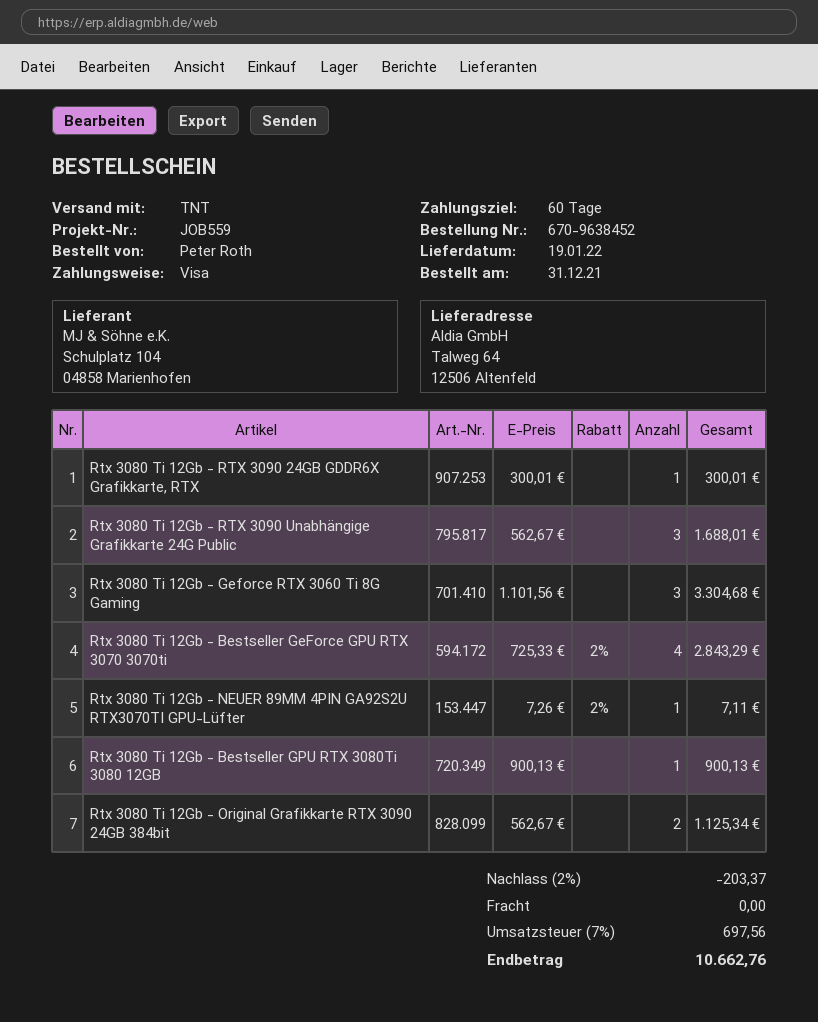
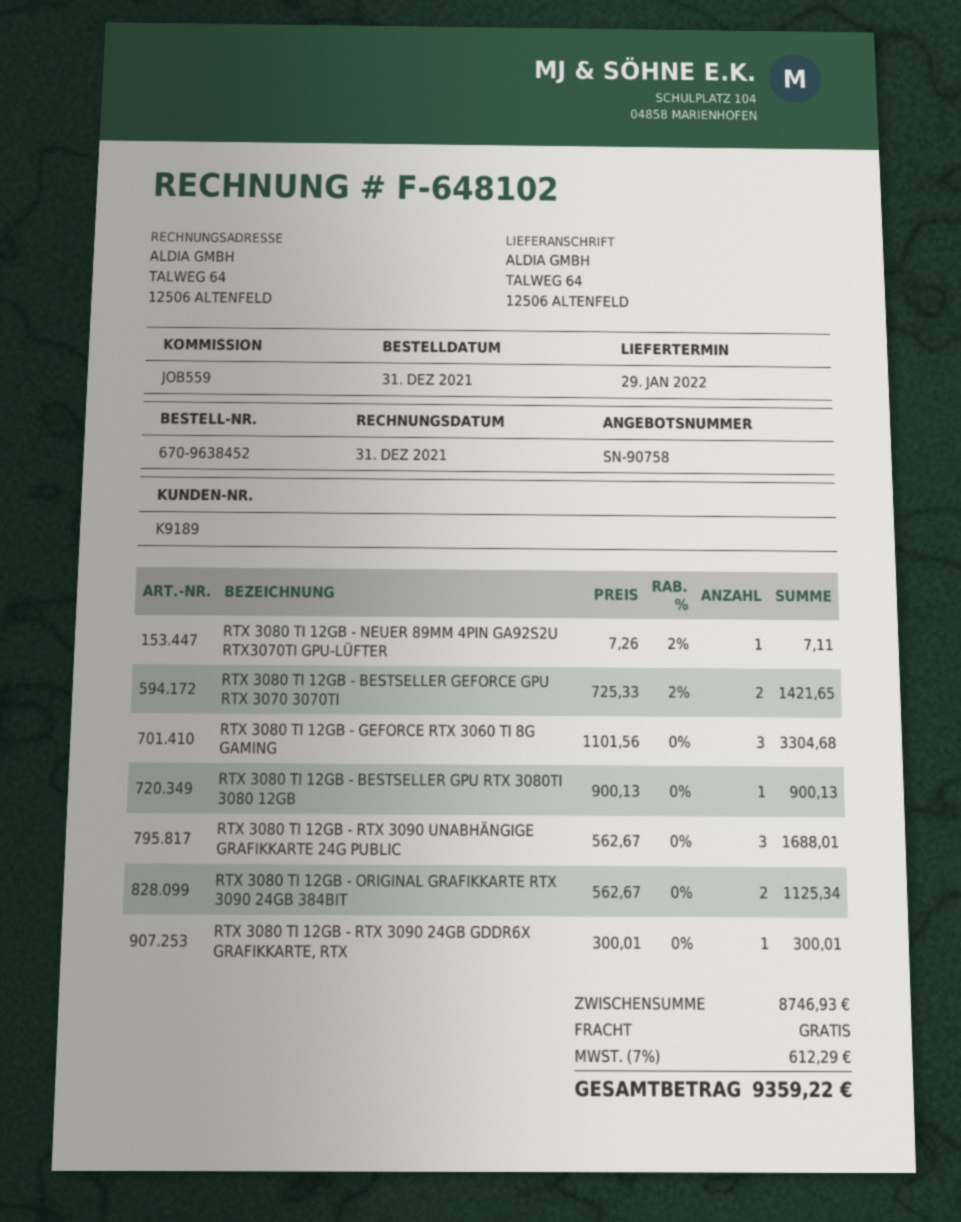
delivery date: 2022-01-19 -> 2022-01-29
Rtx 3080 Ti 12Gb - Bestseller GeForce GPU RTX 3070 3070ti: 4 x 725.33 - 2% = 2843.29 -> 2 x 725.33 - 2% = 1421.65
discount: 2% = 203.37 -> none
tax: 7% = 697.56 -> 7% = 612.29
total: 10662.76 -> 9359.22

